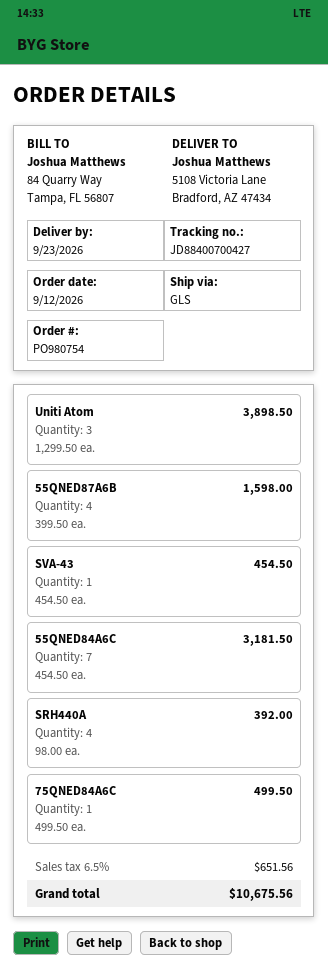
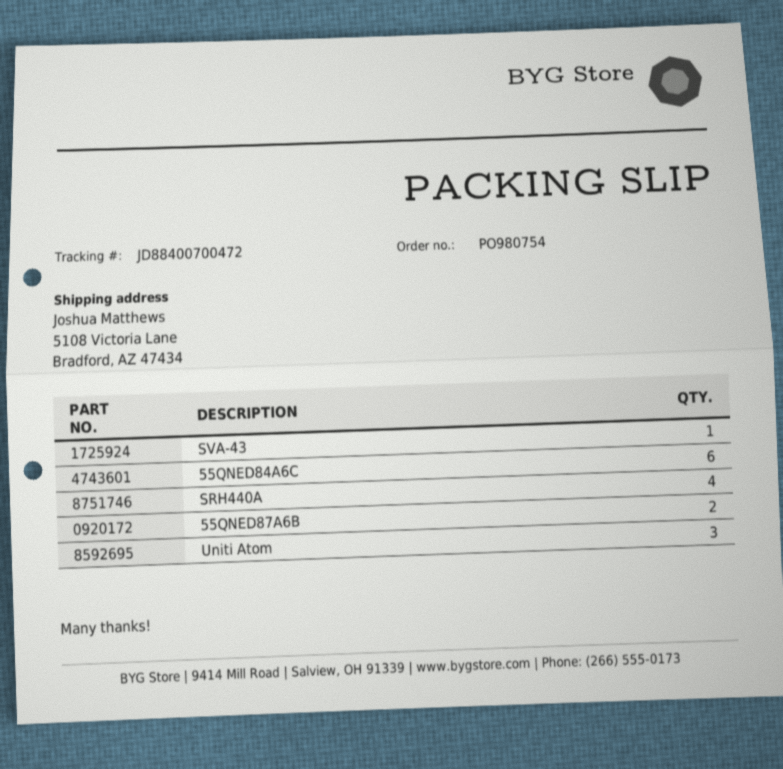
tracking number: JD88400700427 -> JD88400700472
55QNED87A6B: 4 -> 2
55QNED84A6C: 7 -> 6
75QNED84A6C: 1 -> none

